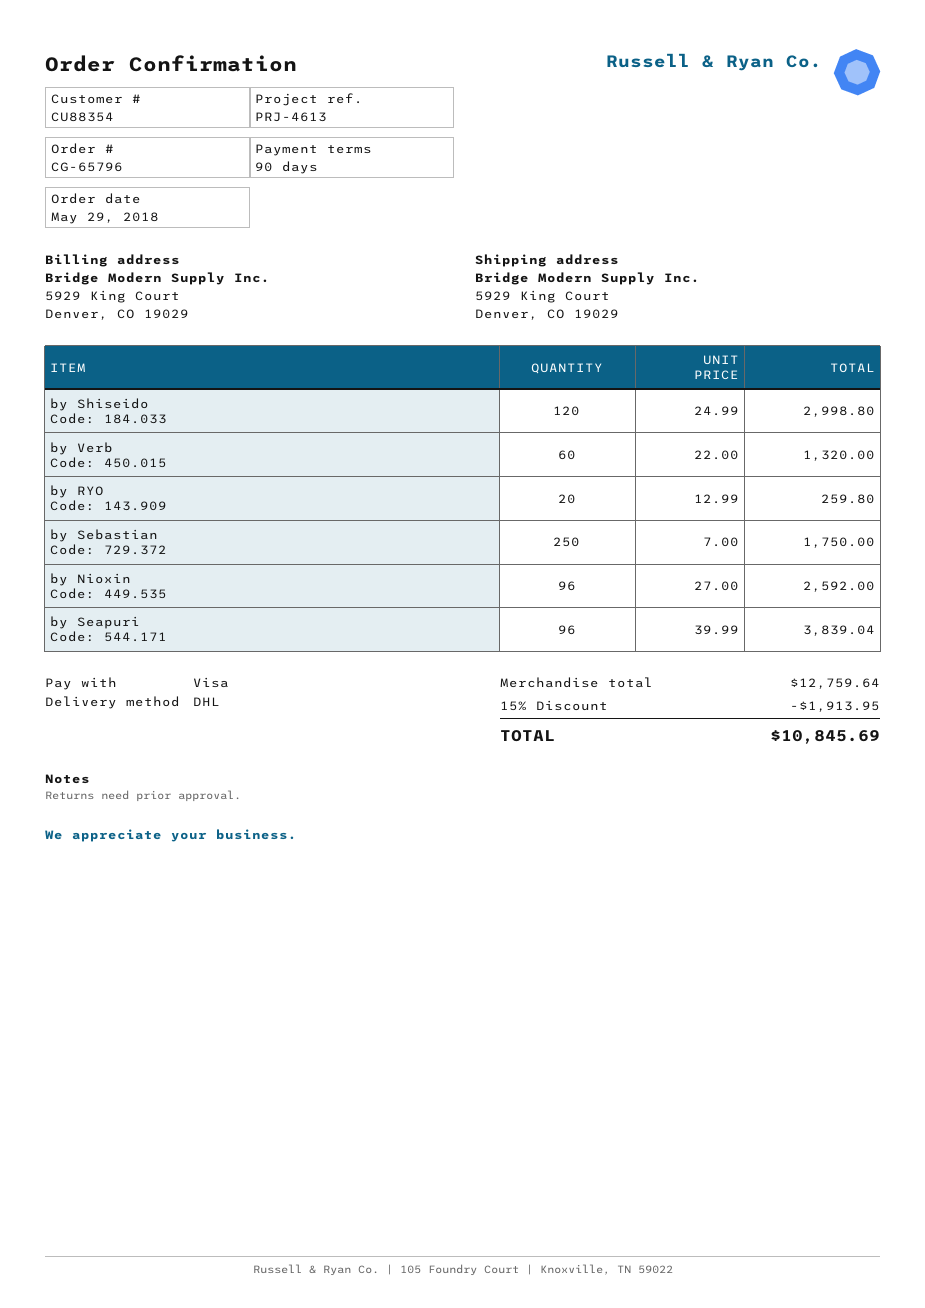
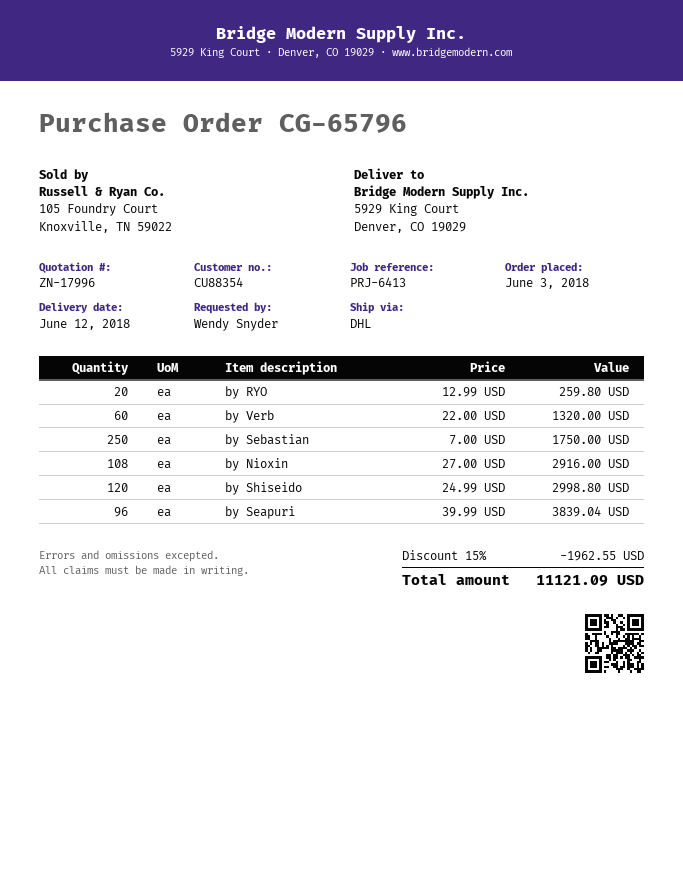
order date: 2018-05-29 -> 2018-06-03
reference: PRJ-4613 -> PRJ-6413
by Nioxin: 96 x 27.00 = 2592.00 -> 108 x 27.00 = 2916.00
discount: 15% = 1913.95 -> 15% = 1962.55
total: 10845.69 -> 11121.09

